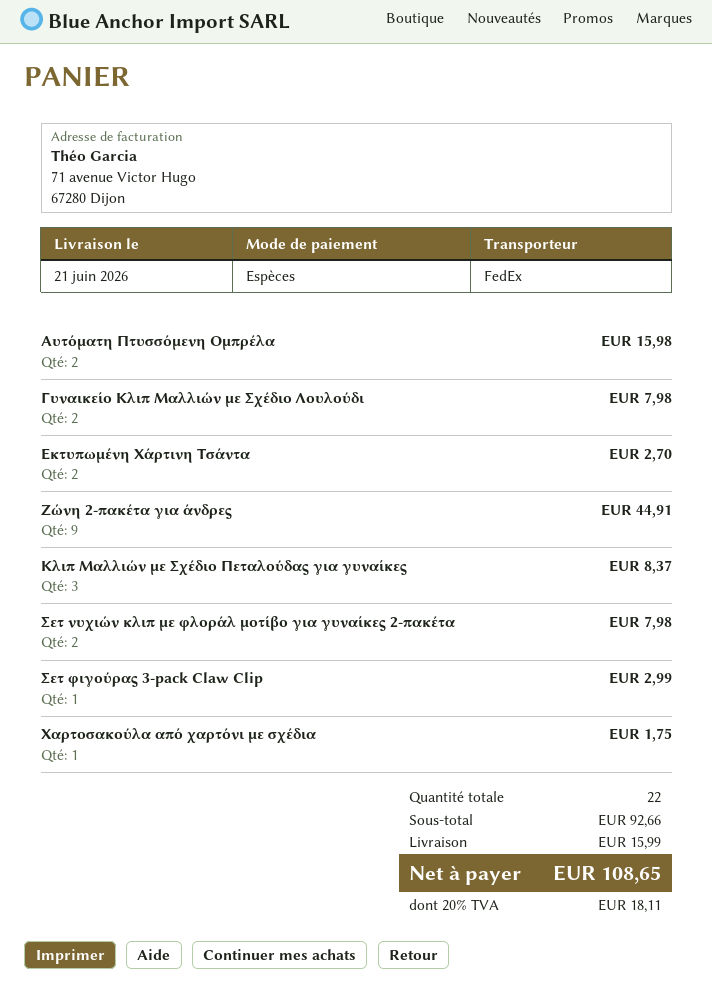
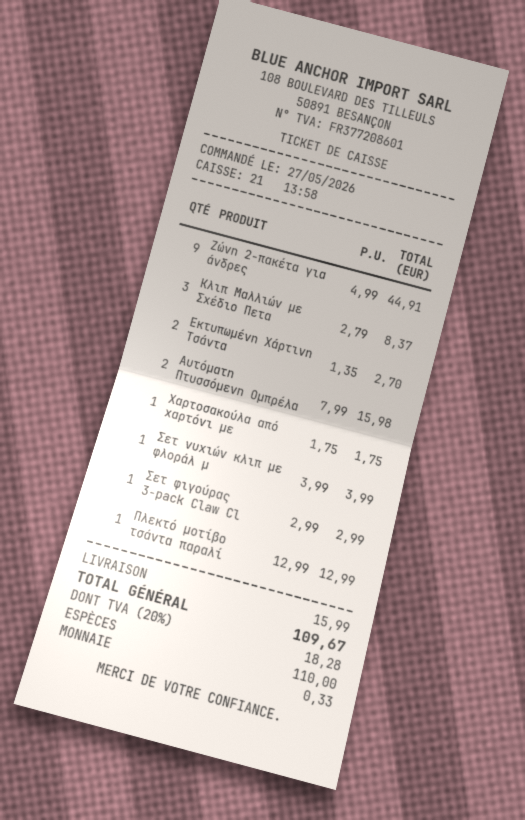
Γυναικείο Κλιπ Μαλλιών με Σχέδιο Λουλούδι: 2 for 7.98 -> none
Σετ νυχιών κλιπ με φλοράλ μοτίβο για γυναίκες 2-πακέτα: 2 for 7.98 -> 1 for 3.99
Πλεκτό μοτίβο τσάντα παραλί: none -> 1 for 12.99
tax: 20% = 18.11 -> 20% = 18.28
total: 108.65 -> 109.67

